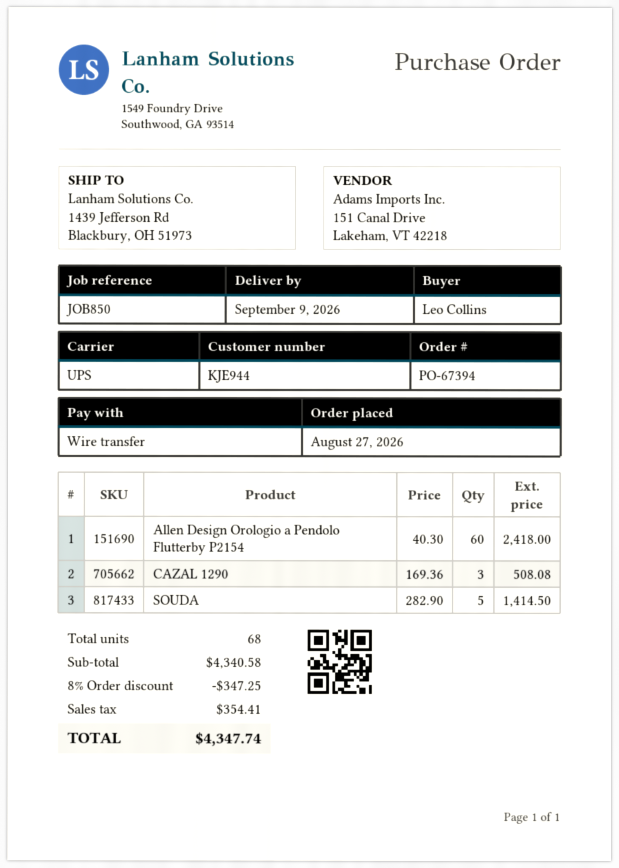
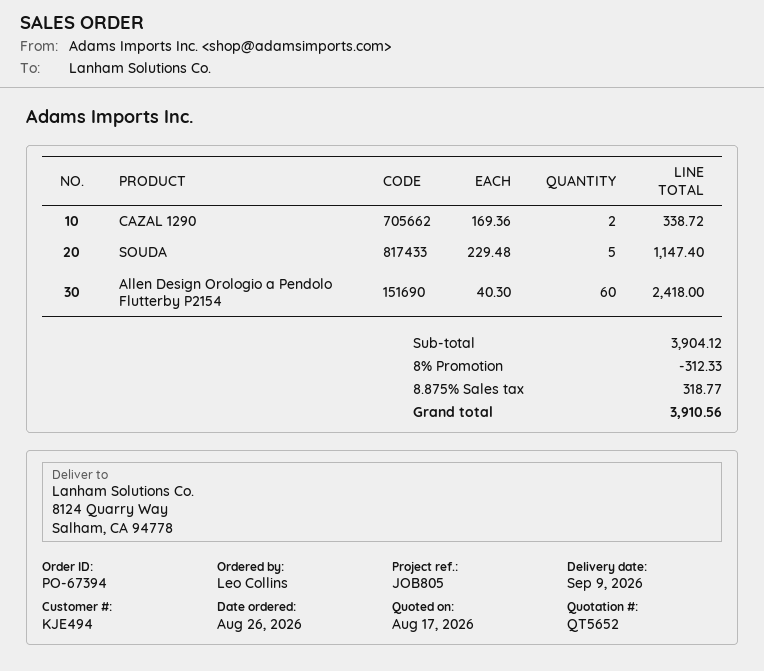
order date: 2026-08-27 -> 2026-08-26
customer number: KJE944 -> KJE494
reference: JOB850 -> JOB805
ship to: 1439 Jefferson Rd, Blackbury, OH 51973 -> 8124 Quarry Way, Salham, CA 94778
CAZAL 1290: 3 x 169.36 = 508.08 -> 2 x 169.36 = 338.72
SOUDA: 5 x 282.90 = 1414.50 -> 5 x 229.48 = 1147.40
subtotal: 4340.58 -> 3904.12
discount: 8% = 347.25 -> 8% = 312.33
tax: 354.41 -> 318.77
total: 4347.74 -> 3910.56

